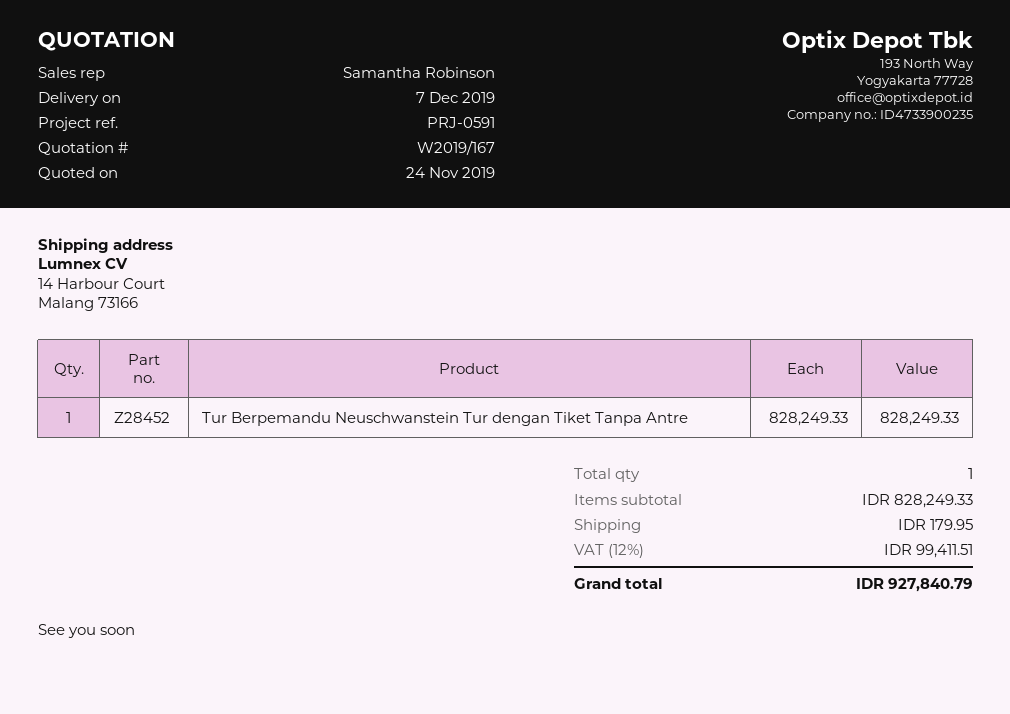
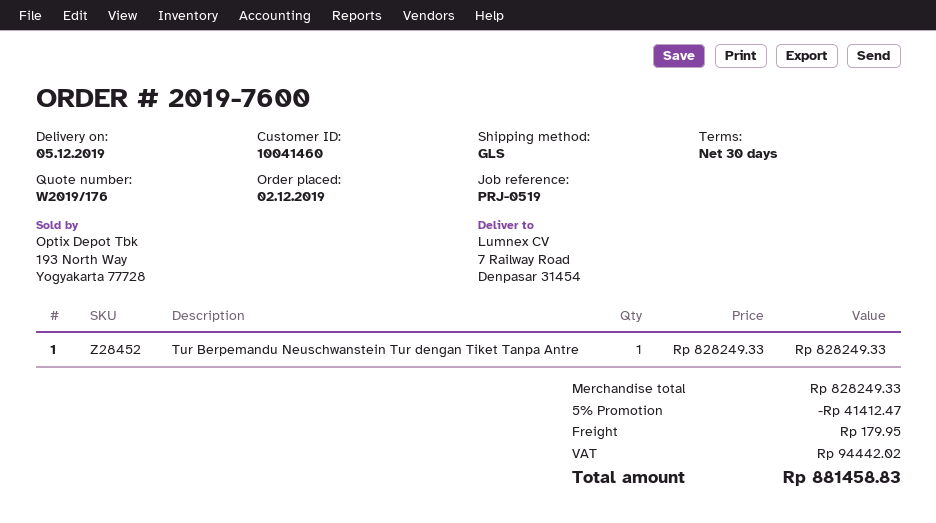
quote number: W2019/167 -> W2019/176
delivery date: 2019-12-07 -> 2019-12-05
reference: PRJ-0591 -> PRJ-0519
ship to: 14 Harbour Court, Malang 73166 -> 7 Railway Road, Denpasar 31454
discount: none -> 5% = 41412.47
tax: 99411.51 -> 94442.02
total: 927840.79 -> 881458.83

